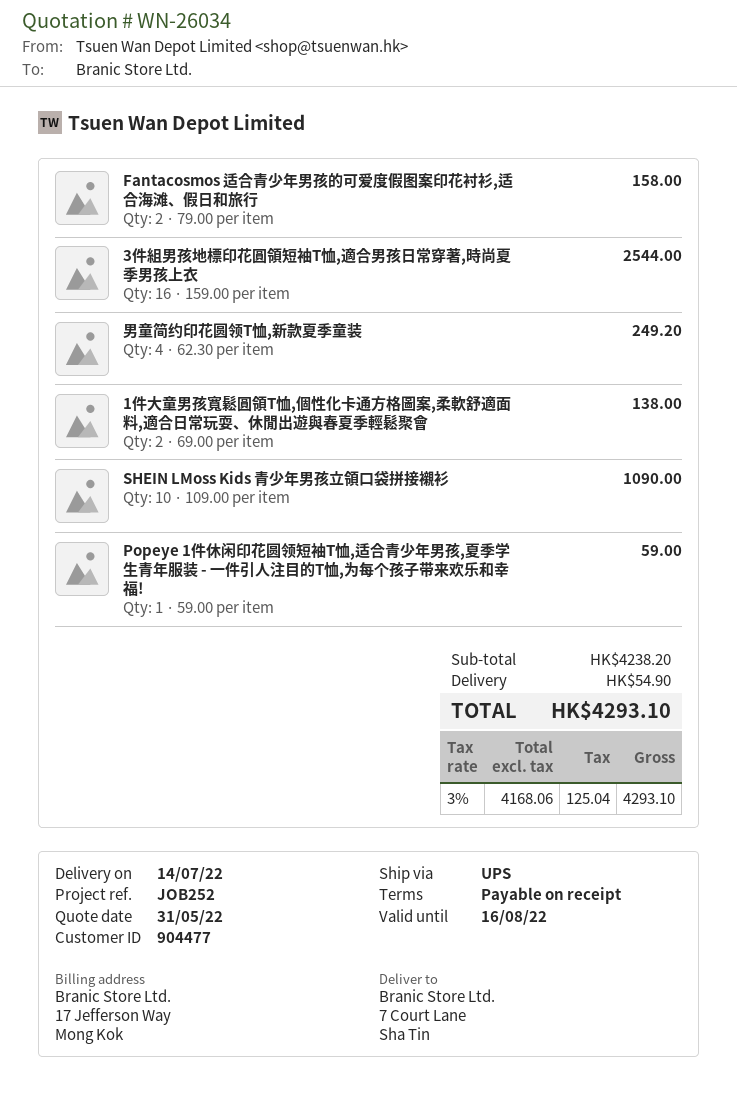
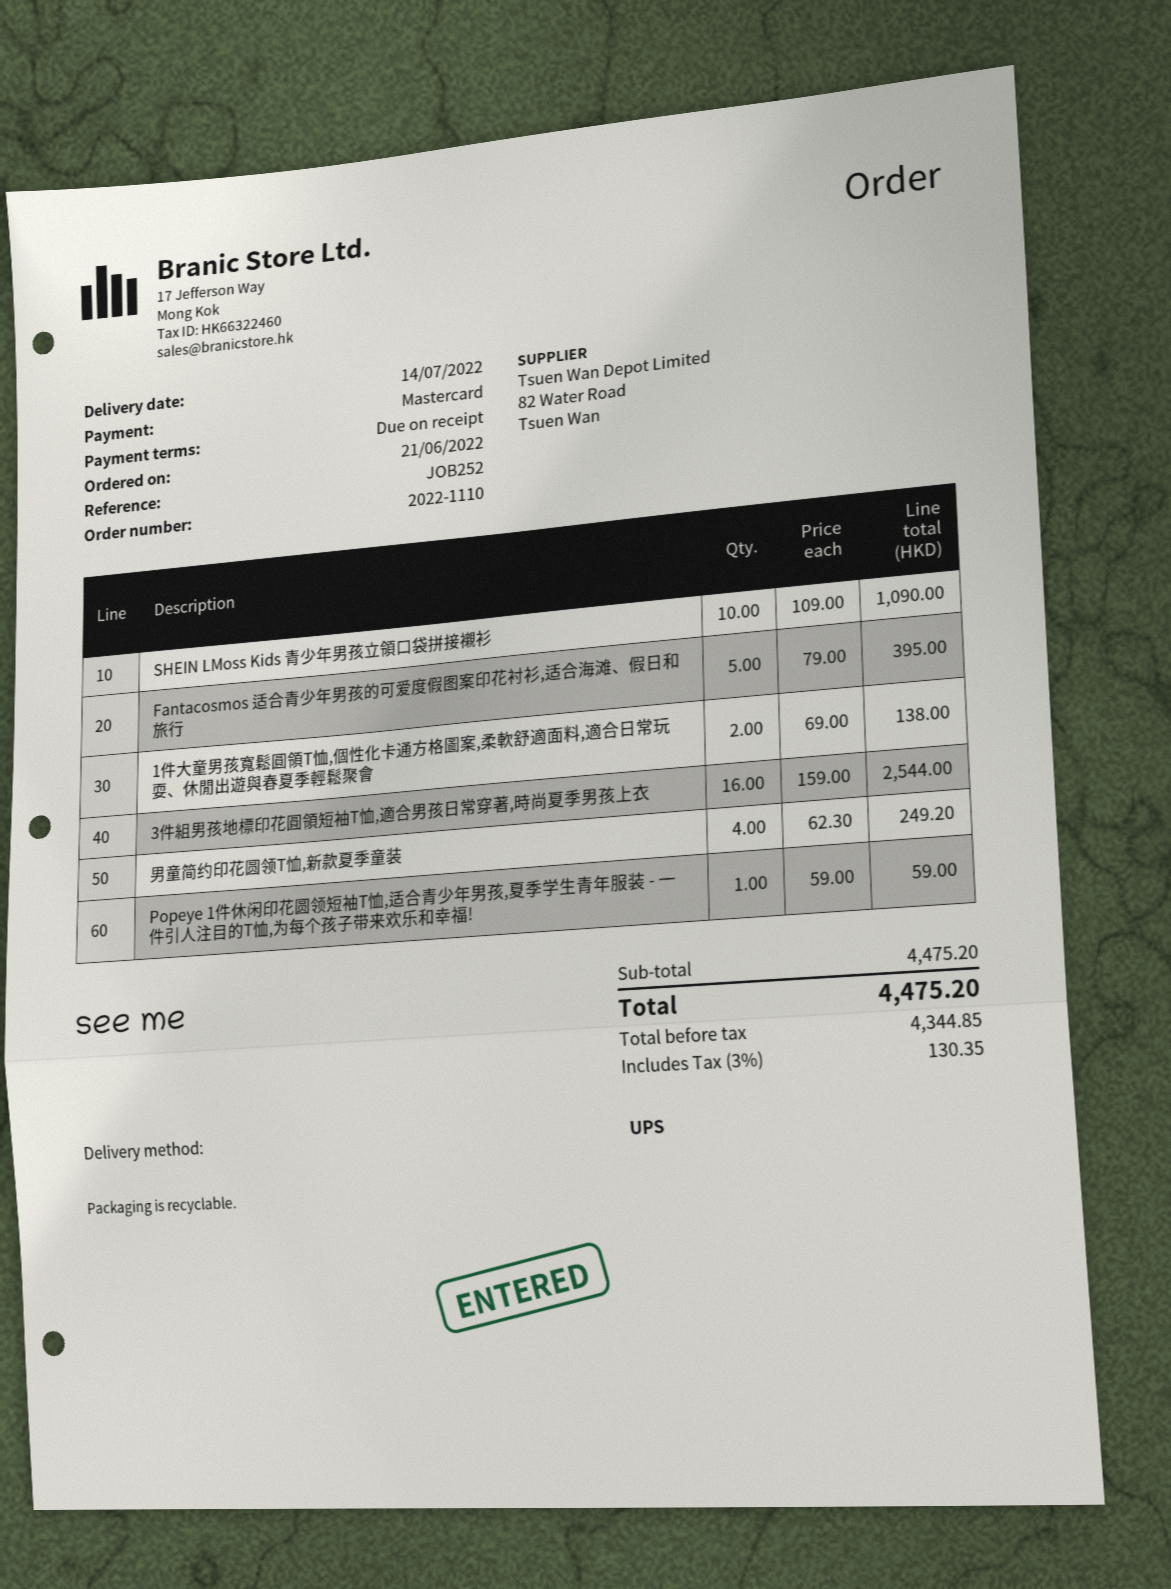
Fantacosmos 适合青少年男孩的可爱度假图案印花衬衫,适合海滩、假日和旅行: 2 x 79.00 = 158.00 -> 5 x 79.00 = 395.00
subtotal: 4238.20 -> 4475.20
shipping: 54.90 -> none
net: 4168.06 -> 4344.85
tax: 3% = 125.04 -> 3% = 130.35
total: 4293.10 -> 4475.20

